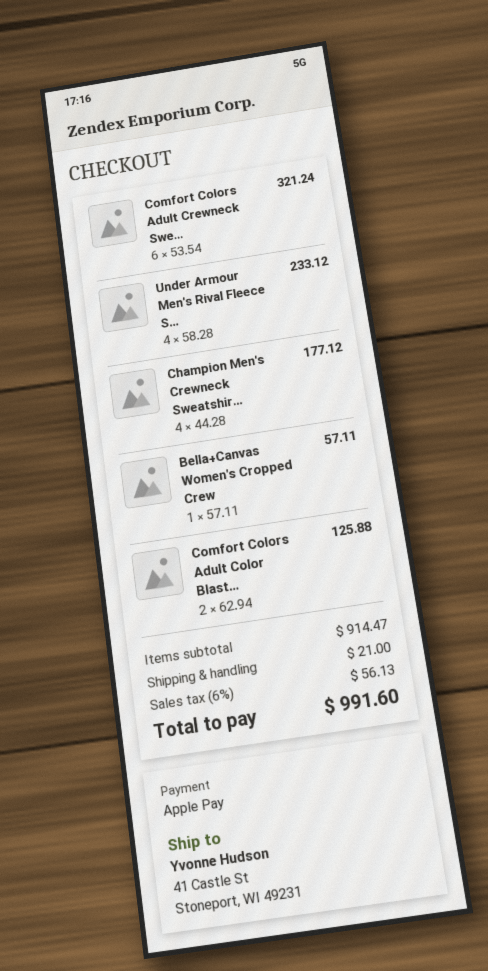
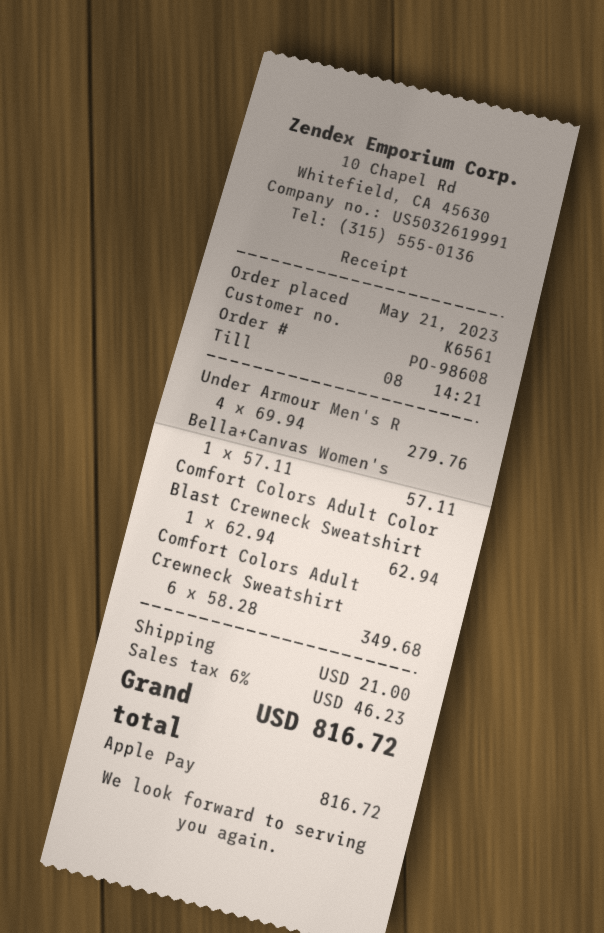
Comfort Colors Adult Crewneck Swe...: 6 x 53.54 = 321.24 -> 6 x 58.28 = 349.68
Under Armour Men's Rival Fleece S...: 4 x 58.28 = 233.12 -> 4 x 69.94 = 279.76
Champion Men's Crewneck Sweatshir...: 4 x 44.28 = 177.12 -> none
Comfort Colors Adult Color Blast...: 2 x 62.94 = 125.88 -> 1 x 62.94 = 62.94
tax: 6% = 56.13 -> 6% = 46.23
total: 991.60 -> 816.72

